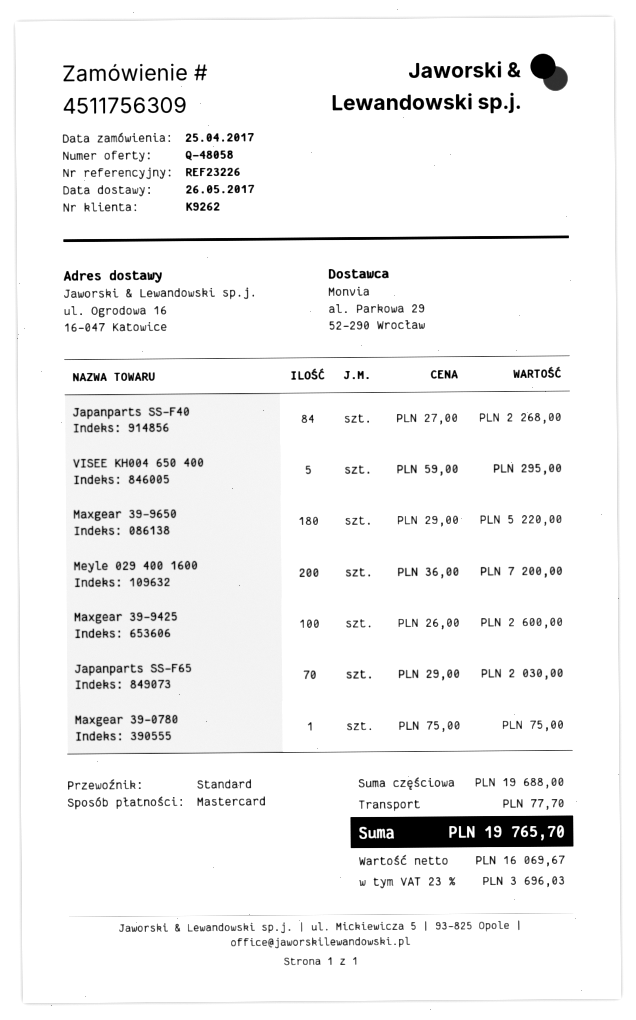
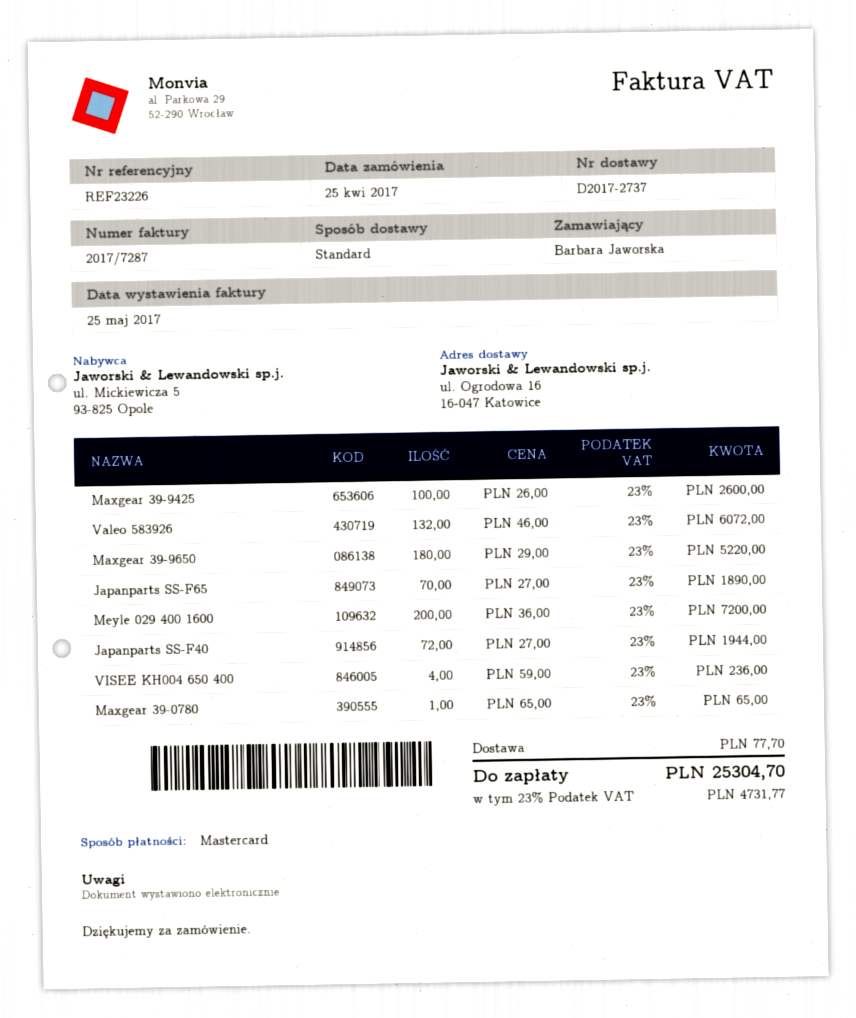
Japanparts SS-F40: 84 x 27.00 = 2268.00 -> 72 x 27.00 = 1944.00
VISEE KH004 650 400: 5 x 59.00 = 295.00 -> 4 x 59.00 = 236.00
Japanparts SS-F65: 70 x 29.00 = 2030.00 -> 70 x 27.00 = 1890.00
Maxgear 39-0780: 1 x 75.00 = 75.00 -> 1 x 65.00 = 65.00
Valeo 583926: none -> 132 x 46.00 = 6072.00
tax: 23% = 3696.03 -> 23% = 4731.77
total: 19765.70 -> 25304.70

